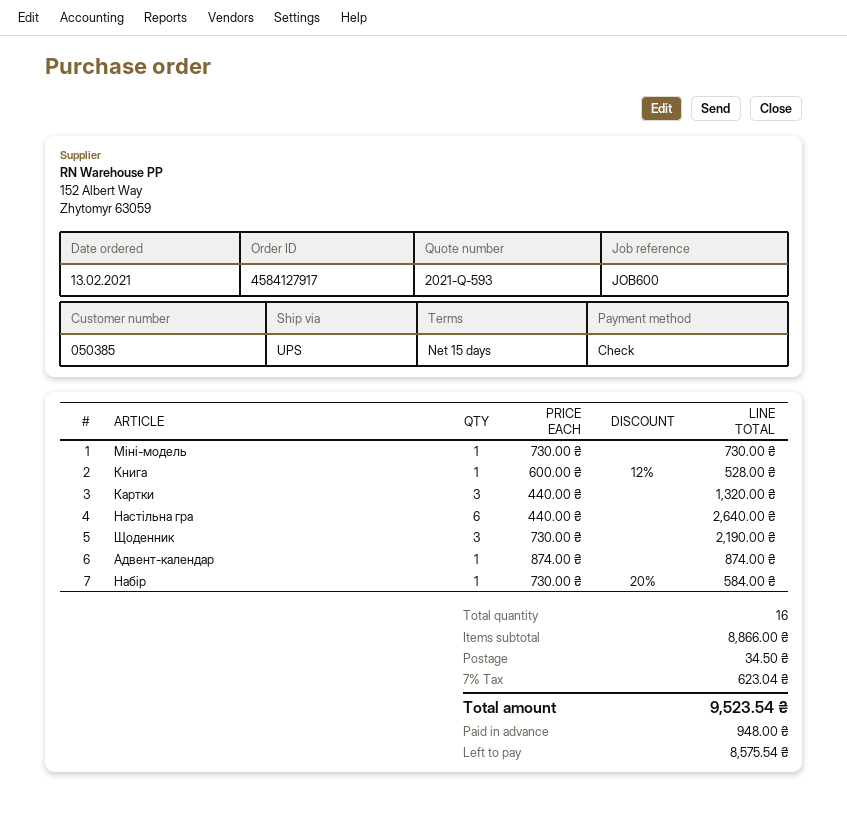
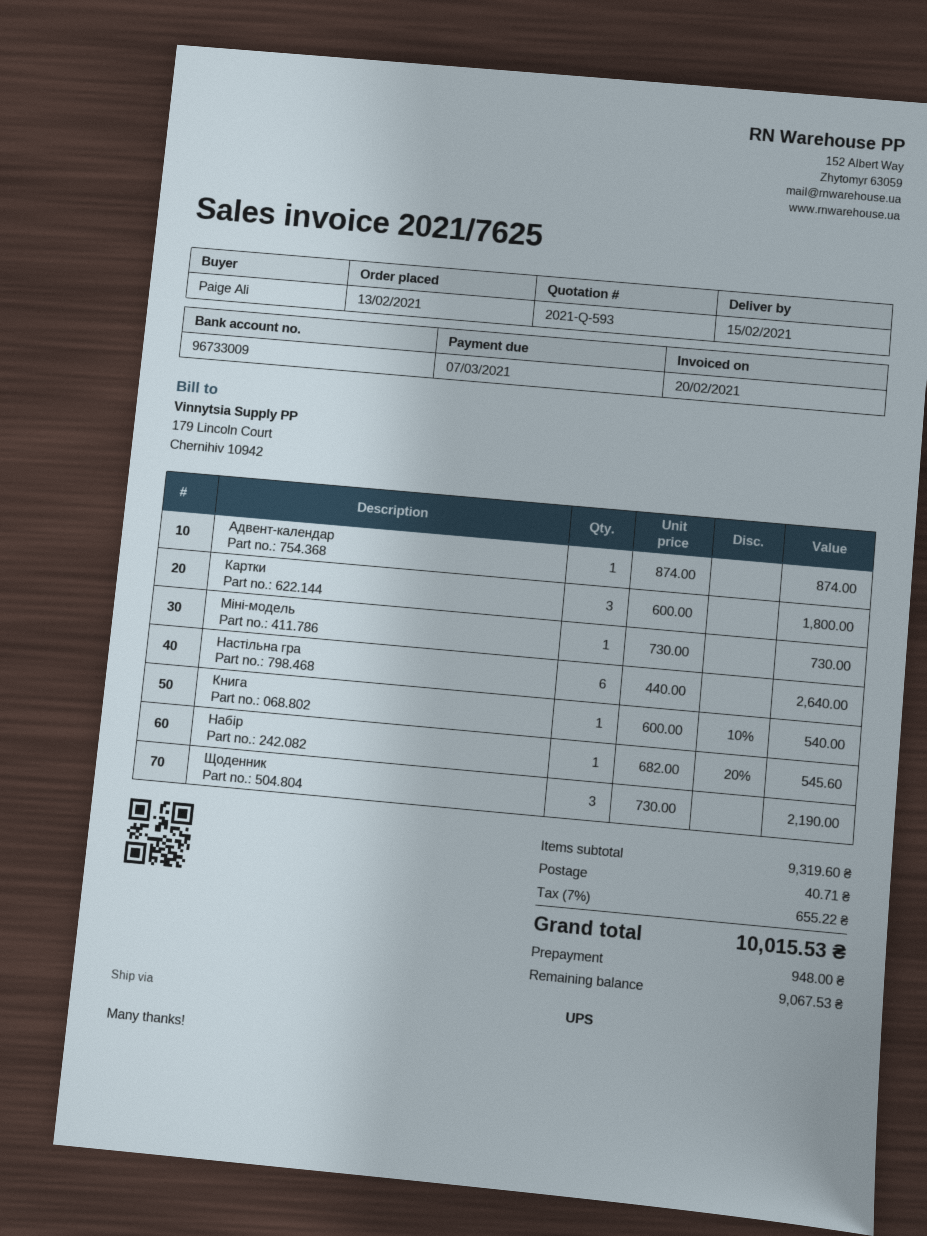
Книга: 1 x 600.00 - 12% = 528.00 -> 1 x 600.00 - 10% = 540.00
Картки: 3 x 440.00 = 1320.00 -> 3 x 600.00 = 1800.00
Набір: 1 x 730.00 - 20% = 584.00 -> 1 x 682.00 - 20% = 545.60
subtotal: 8866.00 -> 9319.60
shipping: 34.50 -> 40.71
tax: 7% = 623.04 -> 7% = 655.22
total: 9523.54 -> 10015.53
balance: 8575.54 -> 9067.53

